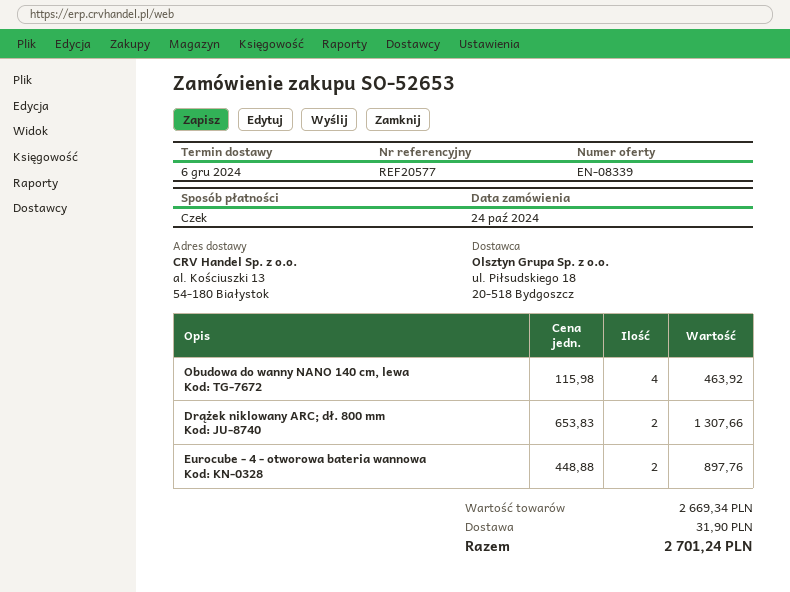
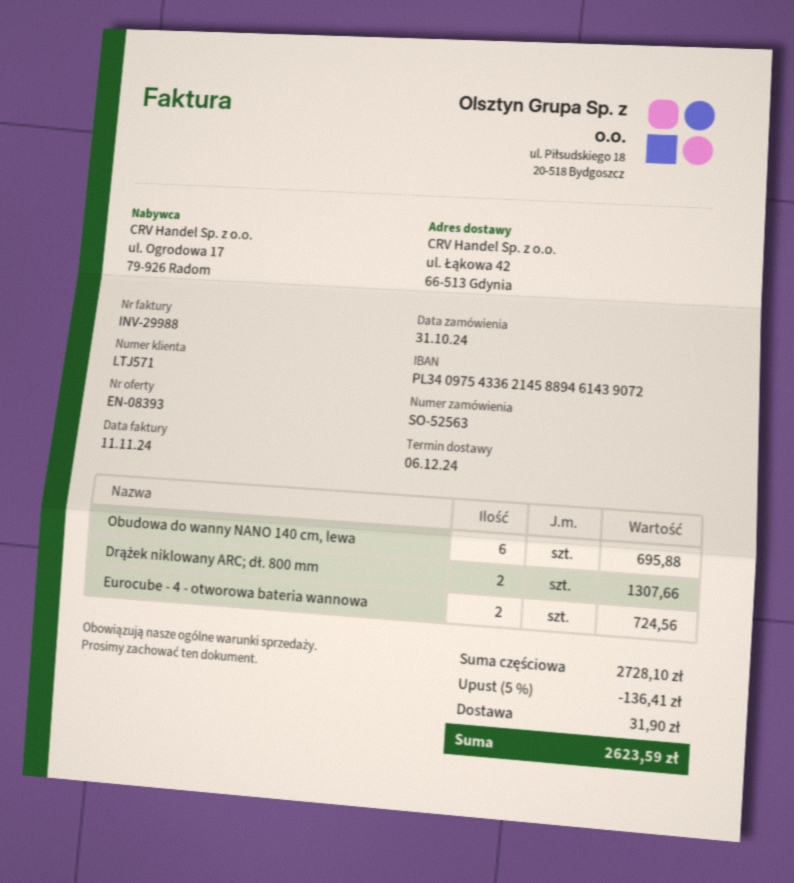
quote number: EN-08339 -> EN-08393
order number: SO-52653 -> SO-52563
order date: 2024-10-24 -> 2024-10-31
ship to: al. Kościuszki 13, 54-180 Białystok -> ul. Łąkowa 42, 66-513 Gdynia
Obudowa do wanny NANO 140 cm, lewa: 4 for 463.92 -> 6 for 695.88
Eurocube - 4 - otworowa bateria wannowa: 2 for 897.76 -> 2 for 724.56
subtotal: 2669.34 -> 2728.10
discount: none -> 5% = 136.41
total: 2701.24 -> 2623.59

